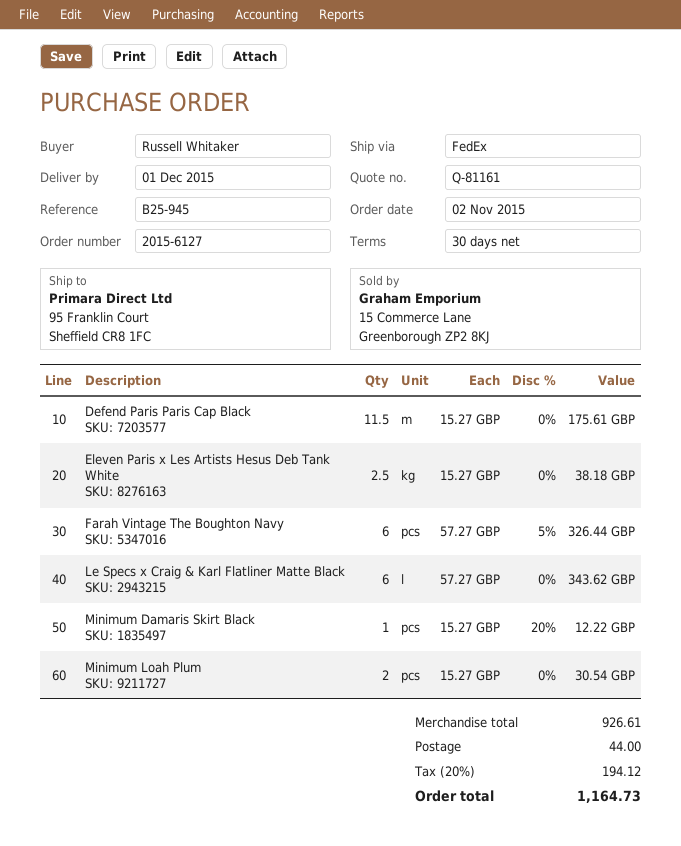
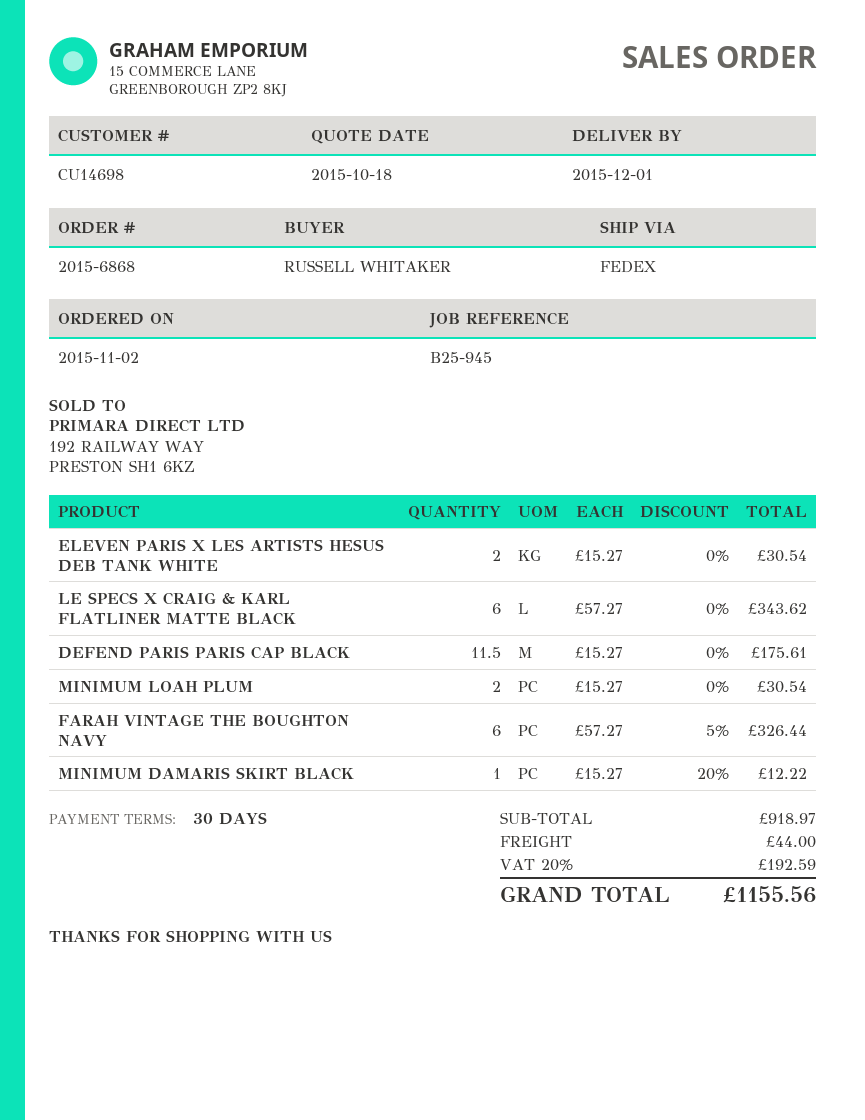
order number: 2015-6127 -> 2015-6868
Eleven Paris x Les Artists Hesus Deb Tank White: 2.5 x 15.27 = 38.18 -> 2 x 15.27 = 30.54
subtotal: 926.61 -> 918.97
tax: 20% = 194.12 -> 20% = 192.59
total: 1164.73 -> 1155.56

